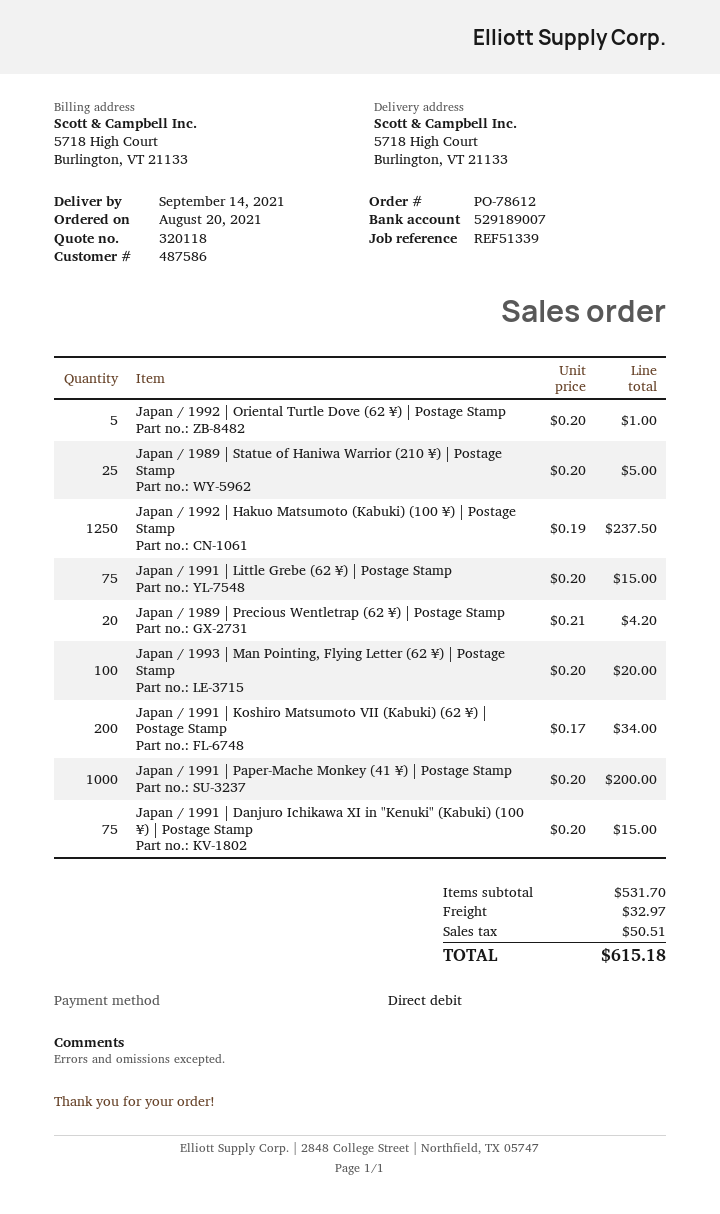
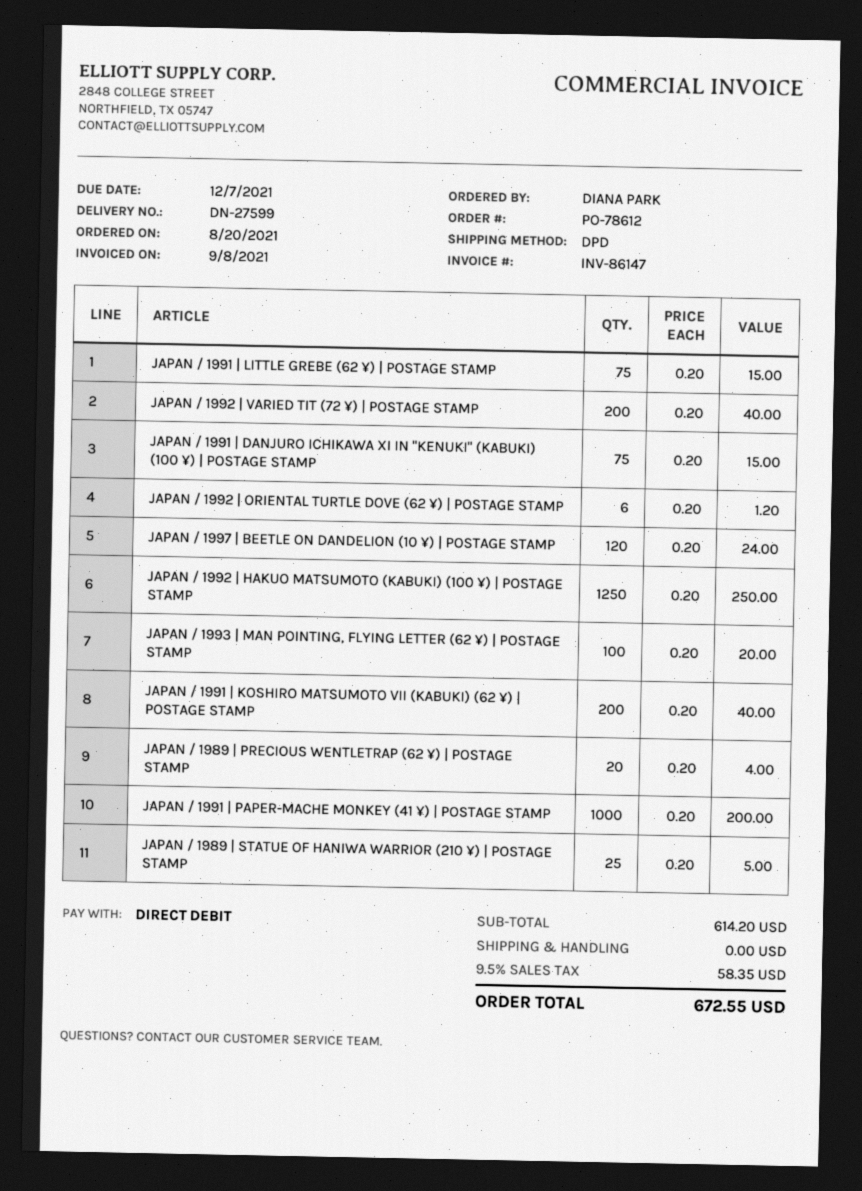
Japan / 1992 | Oriental Turtle Dove (62 ¥) | Postage Stamp: 5 x 0.20 = 1.00 -> 6 x 0.20 = 1.20
Japan / 1992 | Hakuo Matsumoto (Kabuki) (100 ¥) | Postage Stamp: 1250 x 0.19 = 237.50 -> 1250 x 0.20 = 250.00
Japan / 1989 | Precious Wentletrap (62 ¥) | Postage Stamp: 20 x 0.21 = 4.20 -> 20 x 0.20 = 4.00
Japan / 1991 | Koshiro Matsumoto VII (Kabuki) (62 ¥) | Postage Stamp: 200 x 0.17 = 34.00 -> 200 x 0.20 = 40.00
JAPAN / 1992 | VARIED TIT (72 ¥) | POSTAGE STAMP: none -> 200 x 0.20 = 40.00
JAPAN / 1997 | BEETLE ON DANDELION (10 ¥) | POSTAGE STAMP: none -> 120 x 0.20 = 24.00
subtotal: 531.70 -> 614.20
shipping: 32.97 -> 0.00
tax: 50.51 -> 58.35
total: 615.18 -> 672.55

